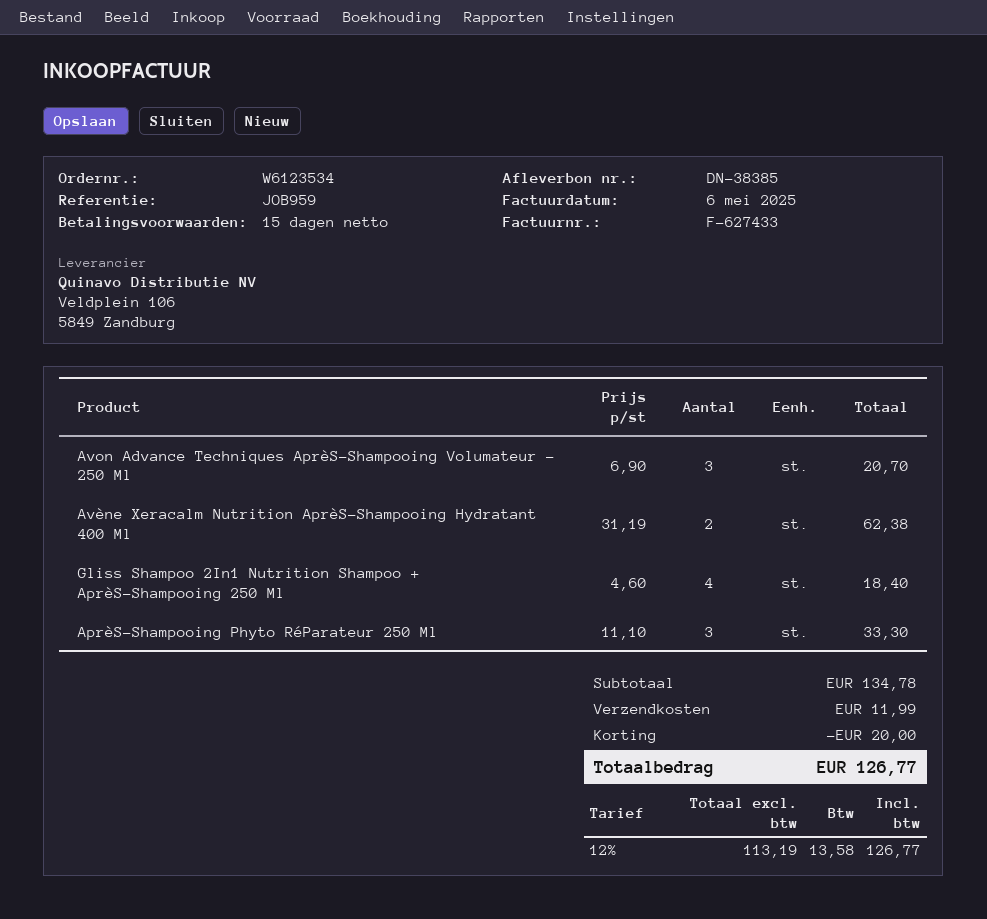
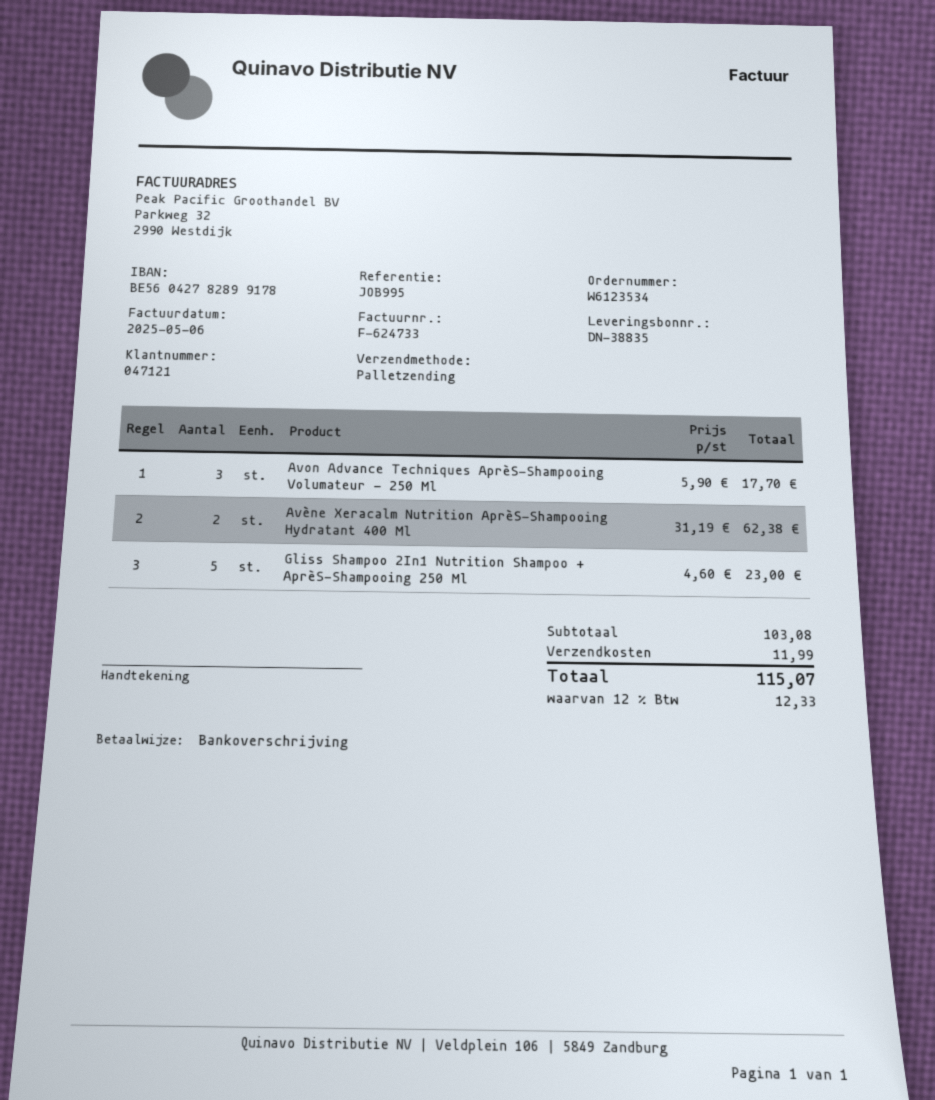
delivery note number: DN-38385 -> DN-38835
invoice number: F-627433 -> F-624733
reference: JOB959 -> JOB995
Avon Advance Techniques AprèS-Shampooing Volumateur - 250 Ml: 3 x 6.90 = 20.70 -> 3 x 5.90 = 17.70
Gliss Shampoo 2In1 Nutrition Shampoo + AprèS-Shampooing 250 Ml: 4 x 4.60 = 18.40 -> 5 x 4.60 = 23.00
AprèS-Shampooing Phyto RéParateur 250 Ml: 3 x 11.10 = 33.30 -> none
subtotal: 134.78 -> 103.08
discount: 20.00 -> none
tax: 12% = 13.58 -> 12% = 12.33
total: 126.77 -> 115.07

